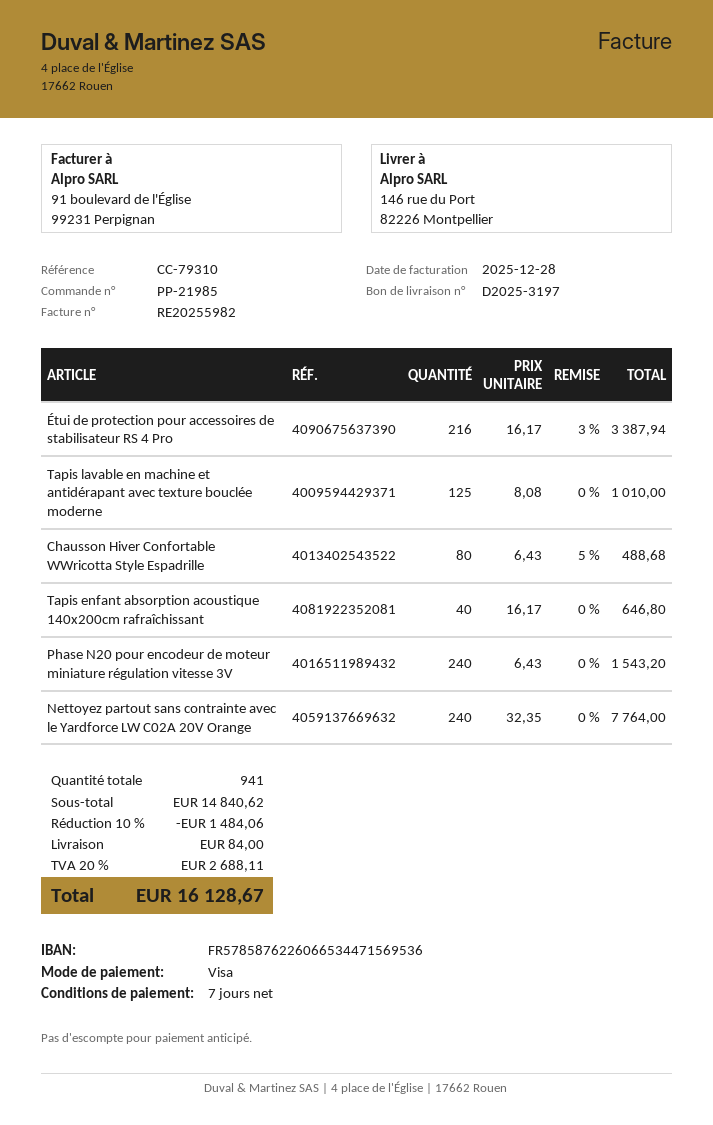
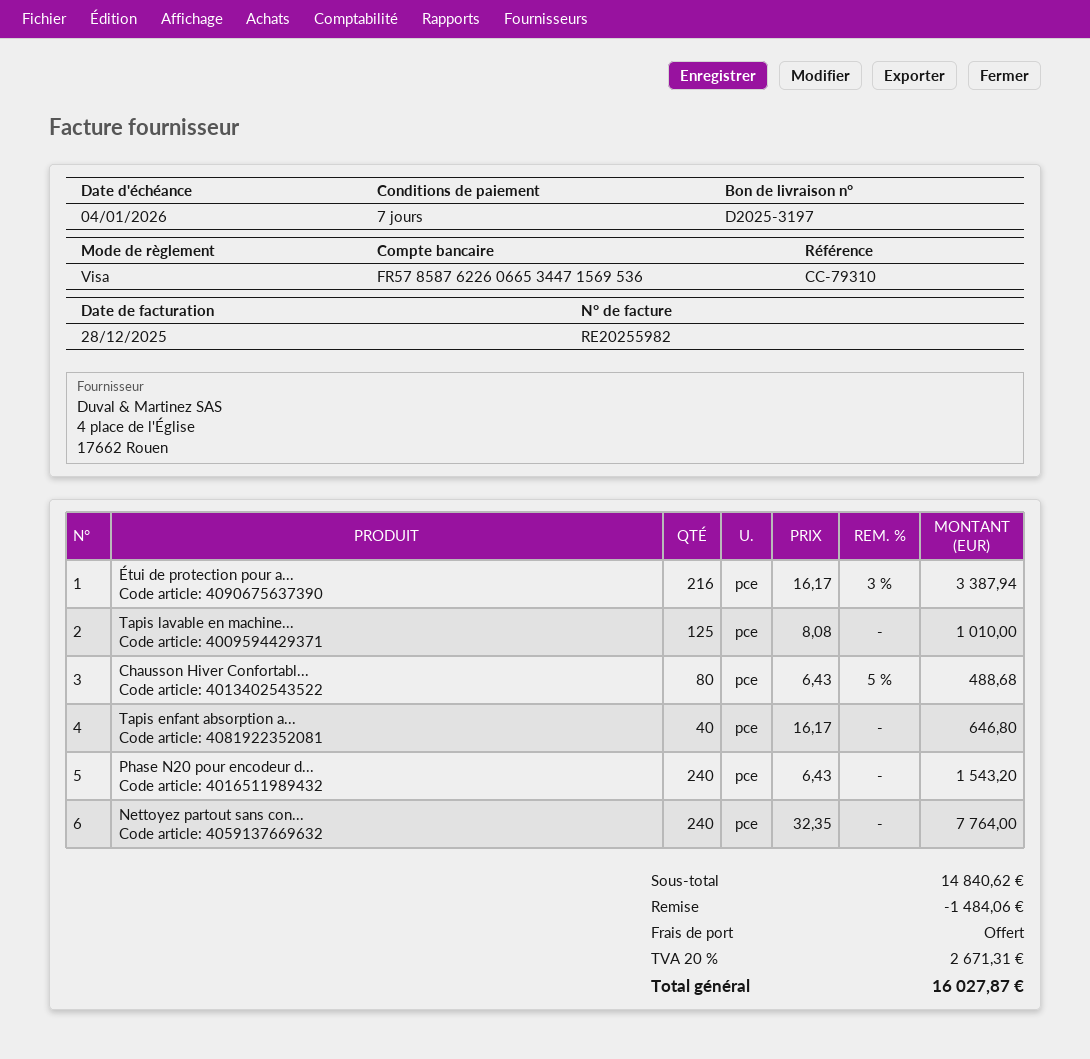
shipping: 84.00 -> 0.00
tax: 20% = 2688.11 -> 20% = 2671.31
total: 16128.67 -> 16027.87

